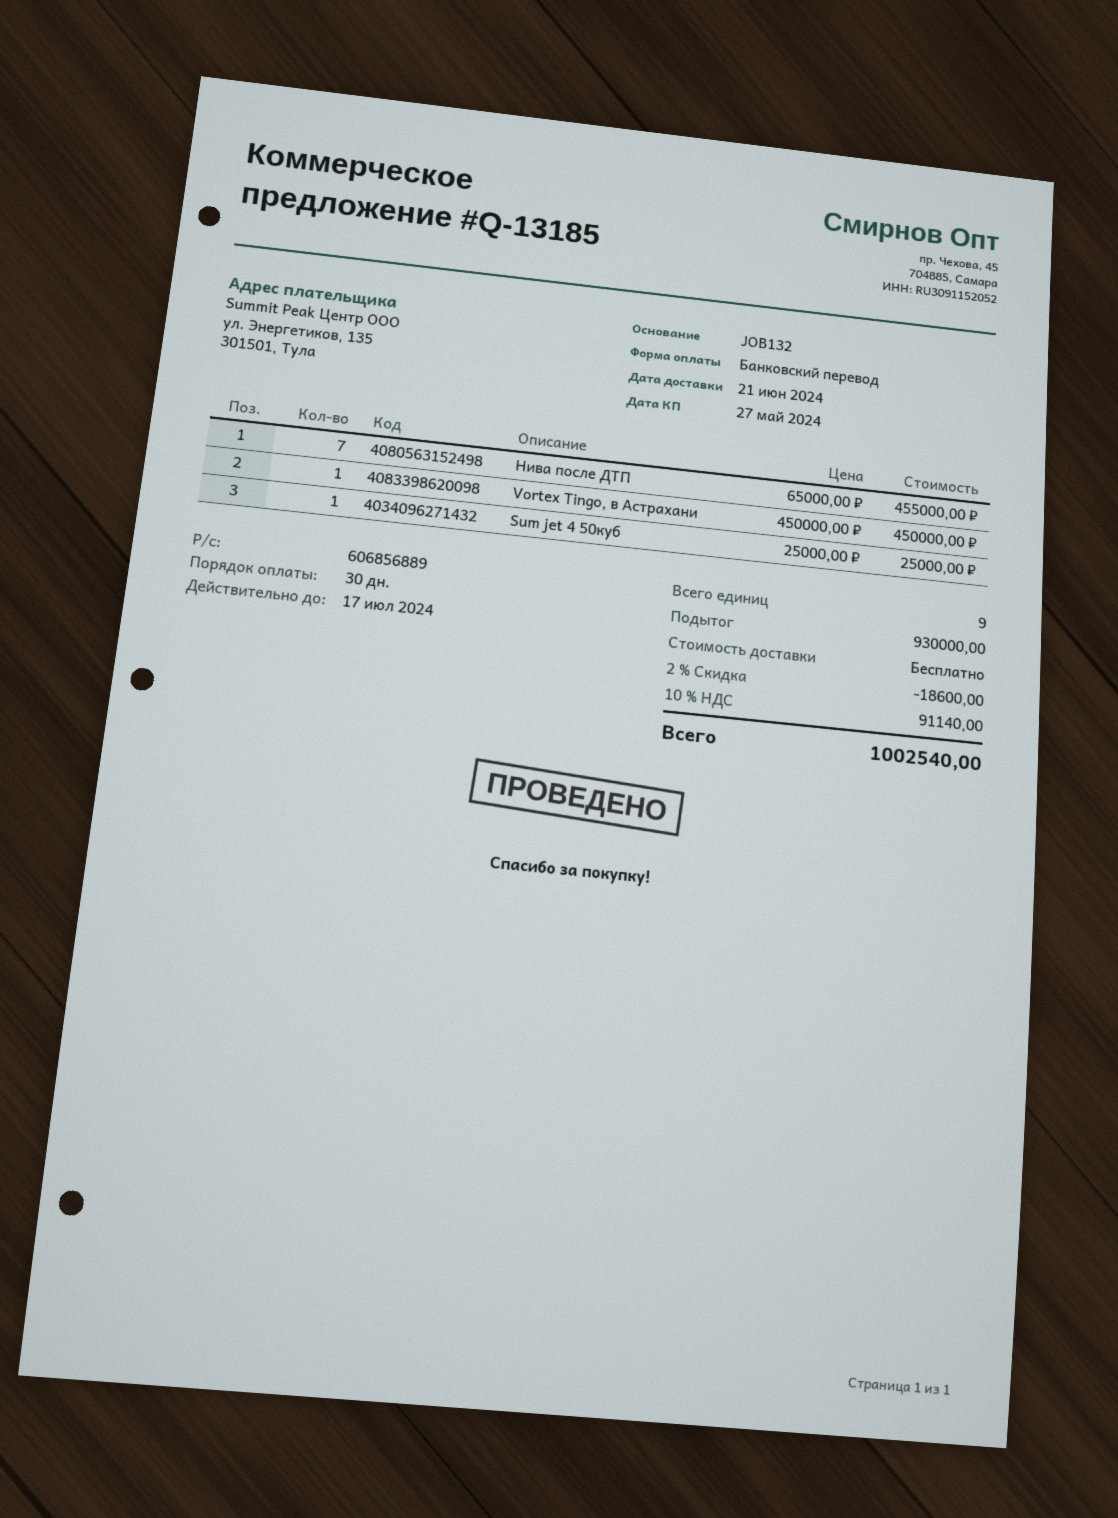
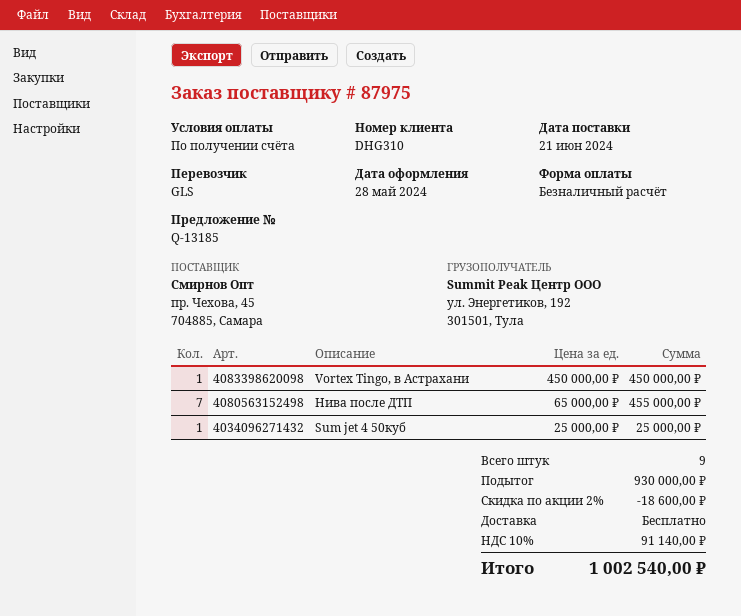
payment terms: 30 days -> on receipt

